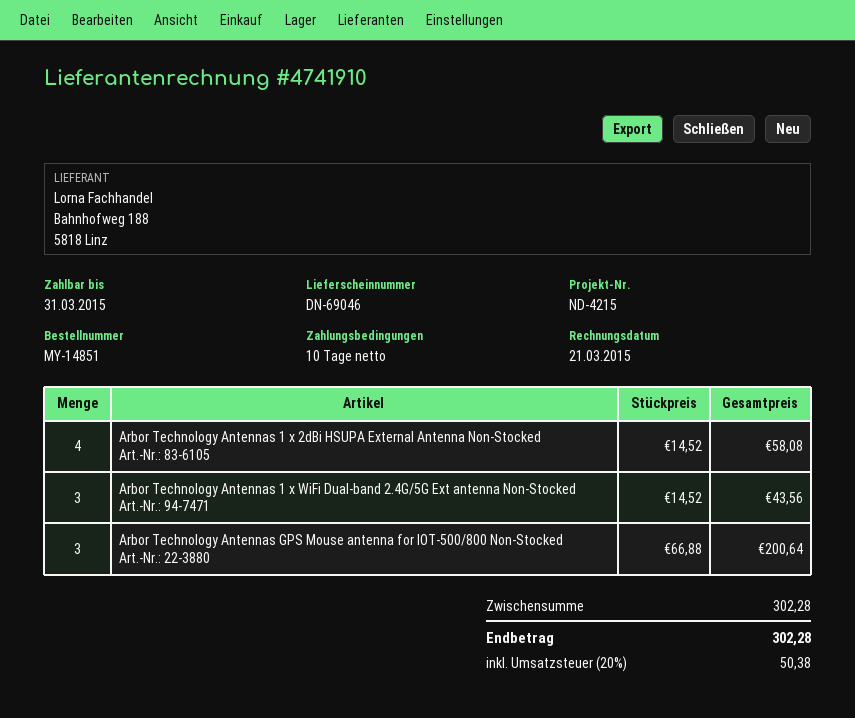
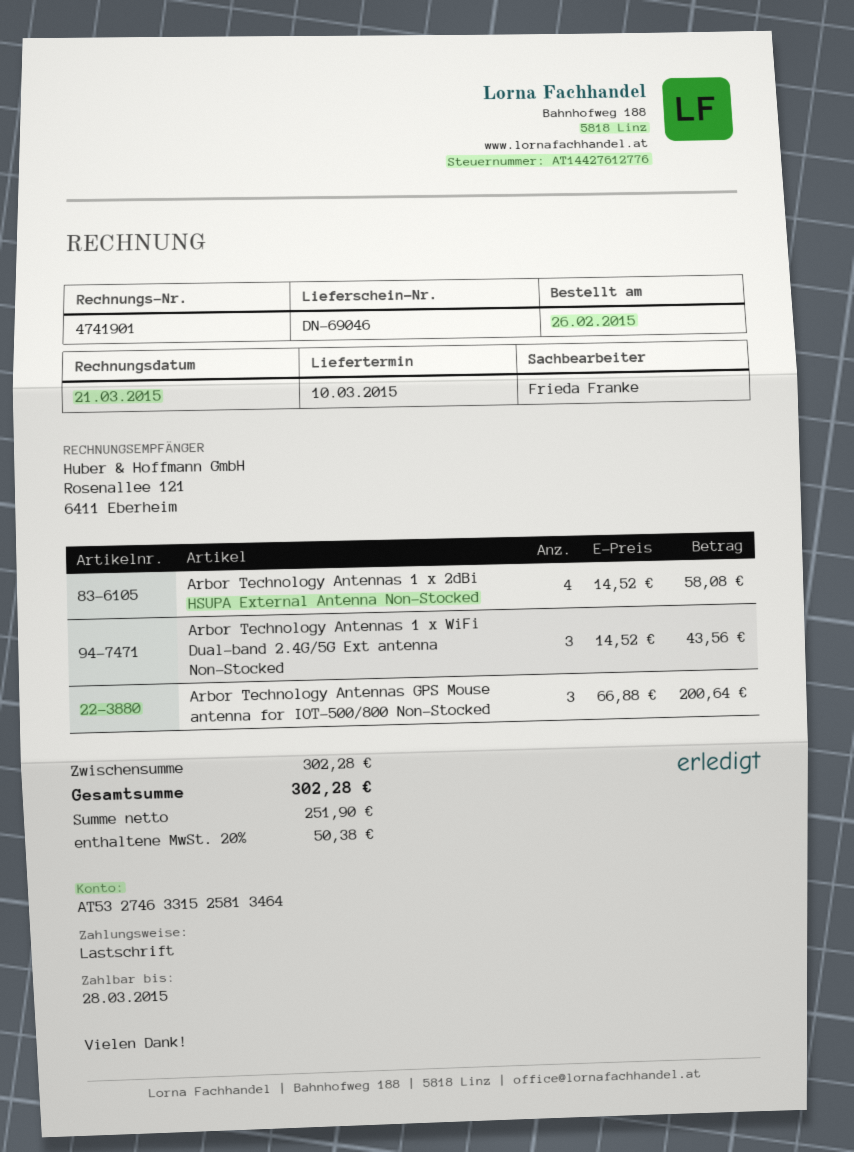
invoice number: 4741910 -> 4741901
due date: 2015-03-31 -> 2015-03-28

